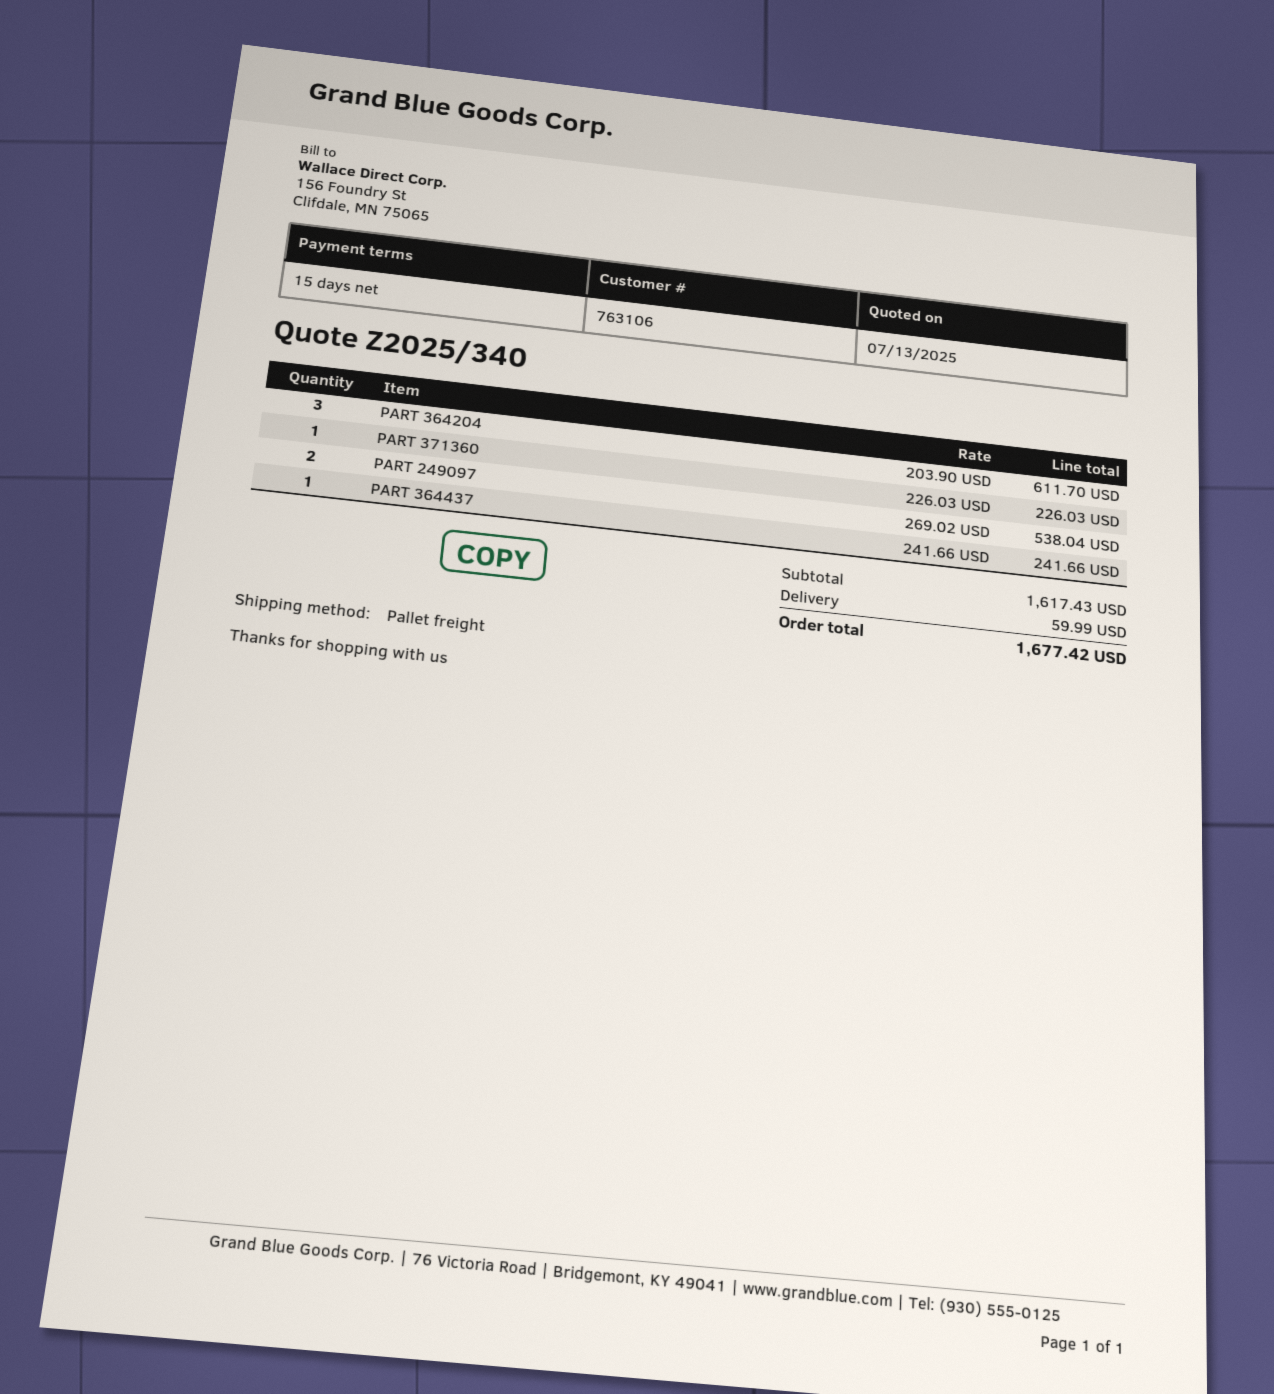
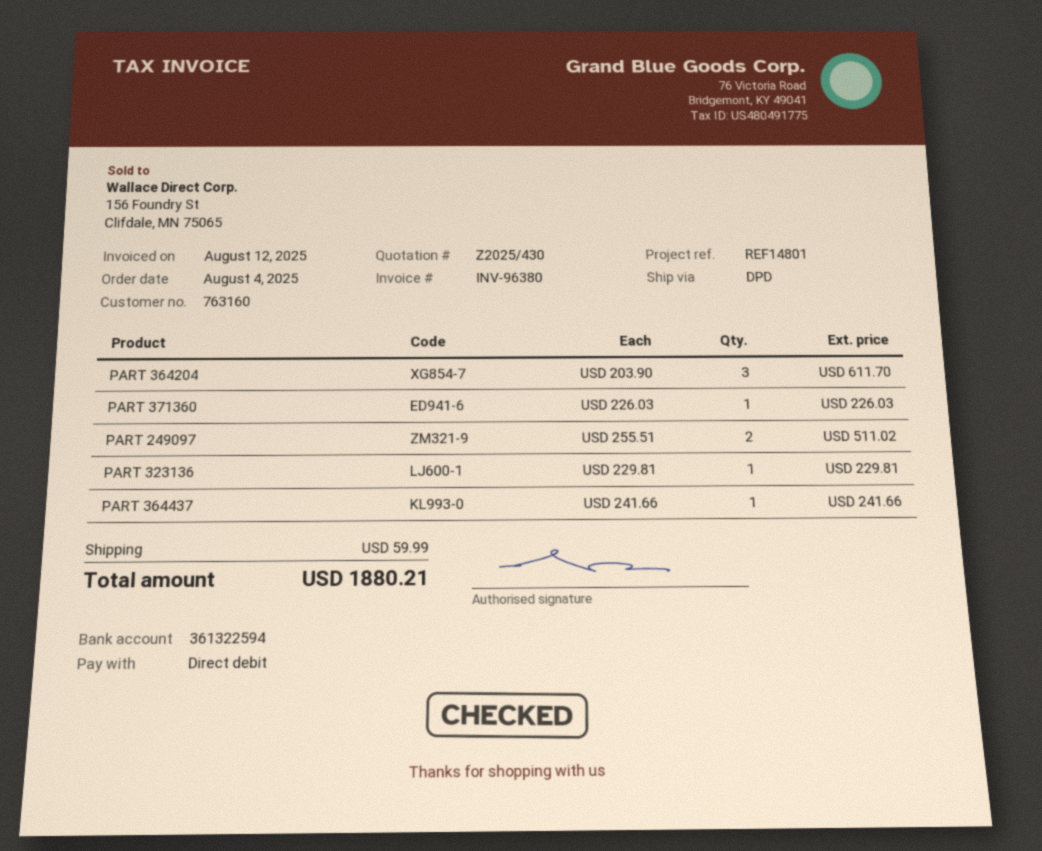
quote number: Z2025/340 -> Z2025/430
customer number: 763106 -> 763160
shipping method: pallet freight -> DPD
PART 249097: 2 x 269.02 = 538.04 -> 2 x 255.51 = 511.02
PART 323136: none -> 1 x 229.81 = 229.81
total: 1677.42 -> 1880.21

